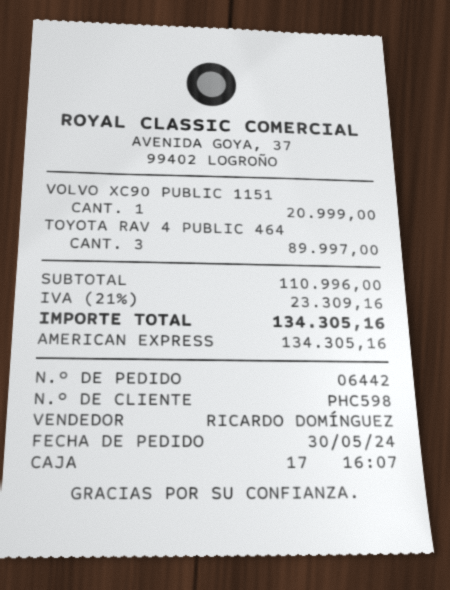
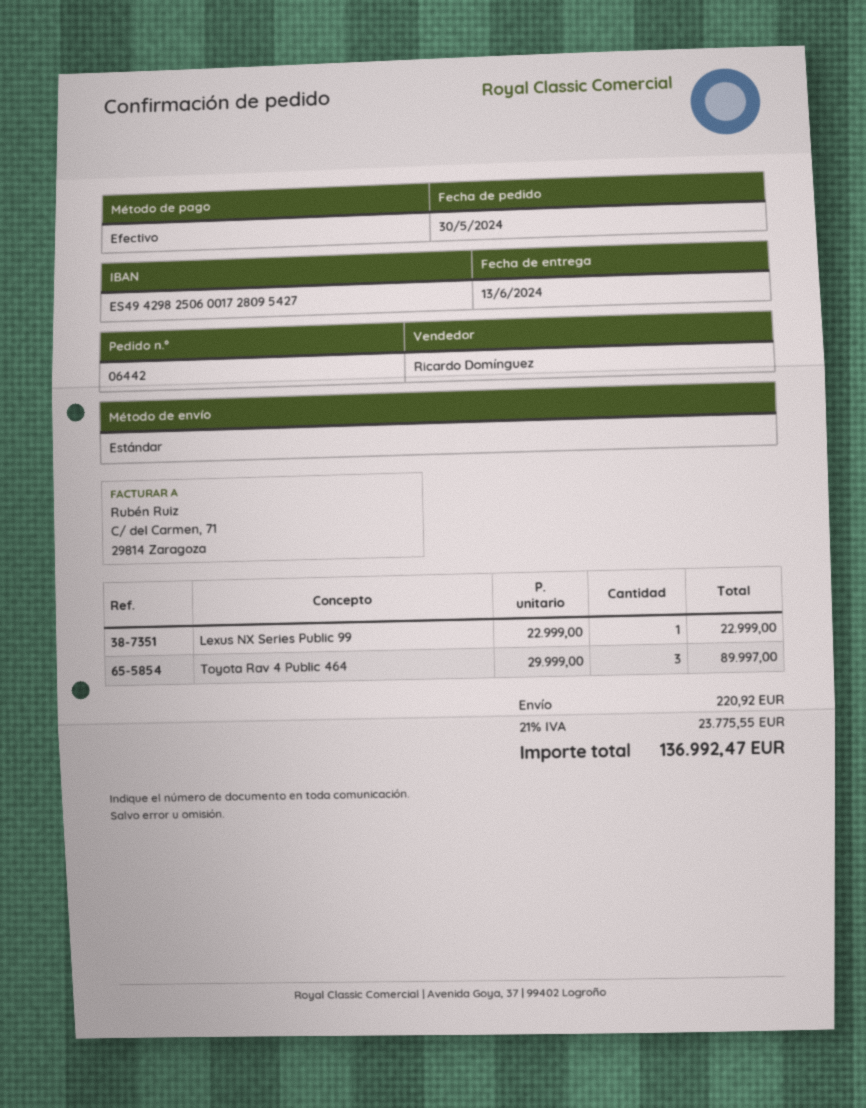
payment method: American Express -> cash
VOLVO XC90 PUBLIC 1151: 1 for 20999.00 -> none
Lexus NX Series Public 99: none -> 1 for 22999.00
shipping: none -> 220.92
tax: 21% = 23309.16 -> 21% = 23775.55
total: 134305.16 -> 136992.47

